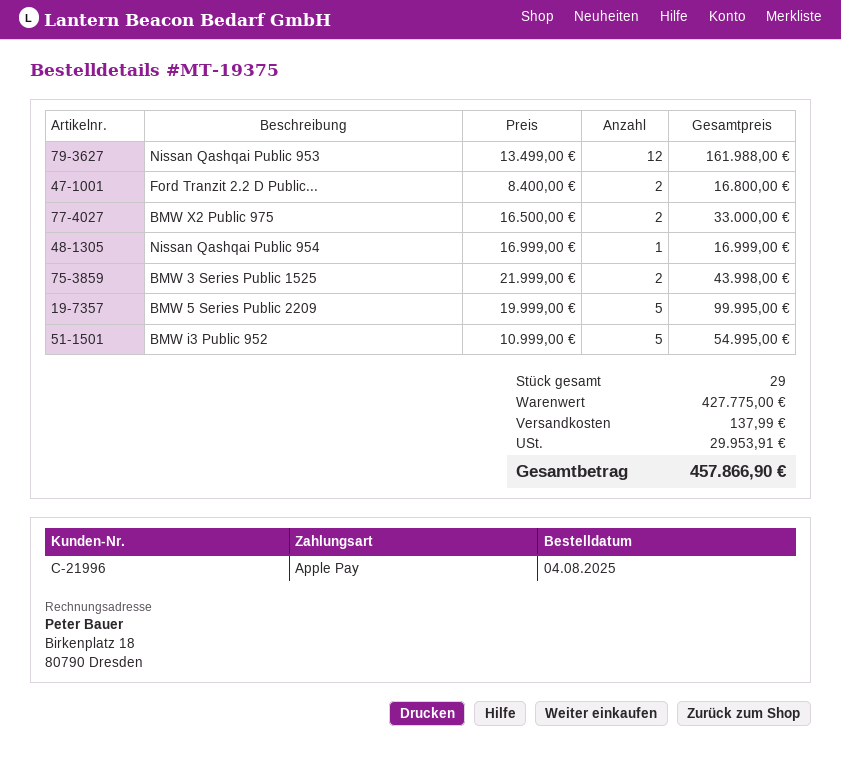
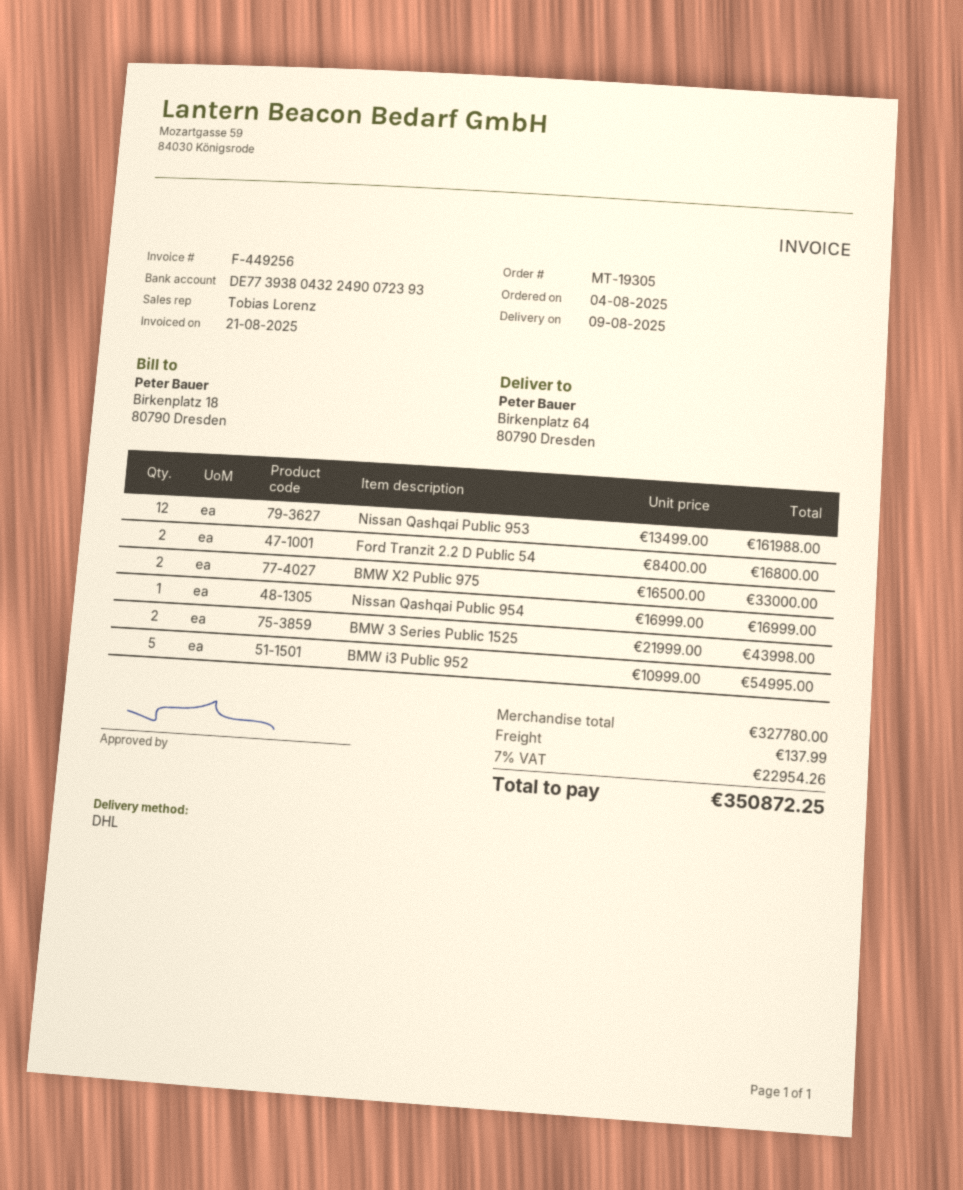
order number: MT-19375 -> MT-19305
BMW 5 Series Public 2209: 5 x 19999.00 = 99995.00 -> none
subtotal: 427775.00 -> 327780.00
tax: 29953.91 -> 22954.26
total: 457866.90 -> 350872.25

